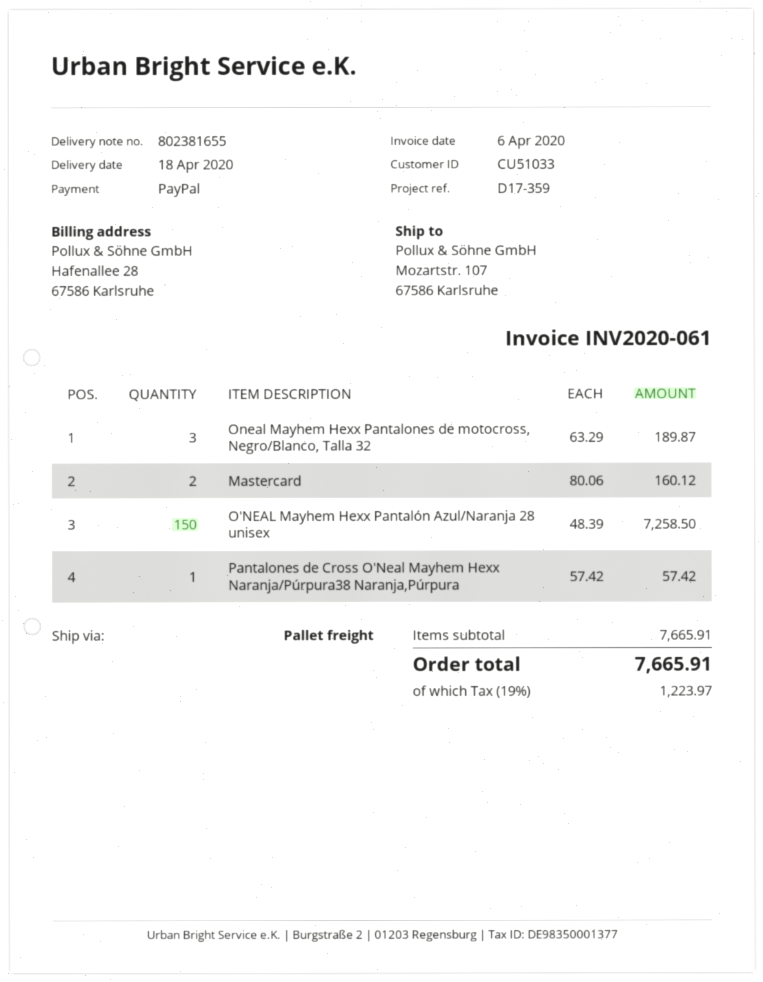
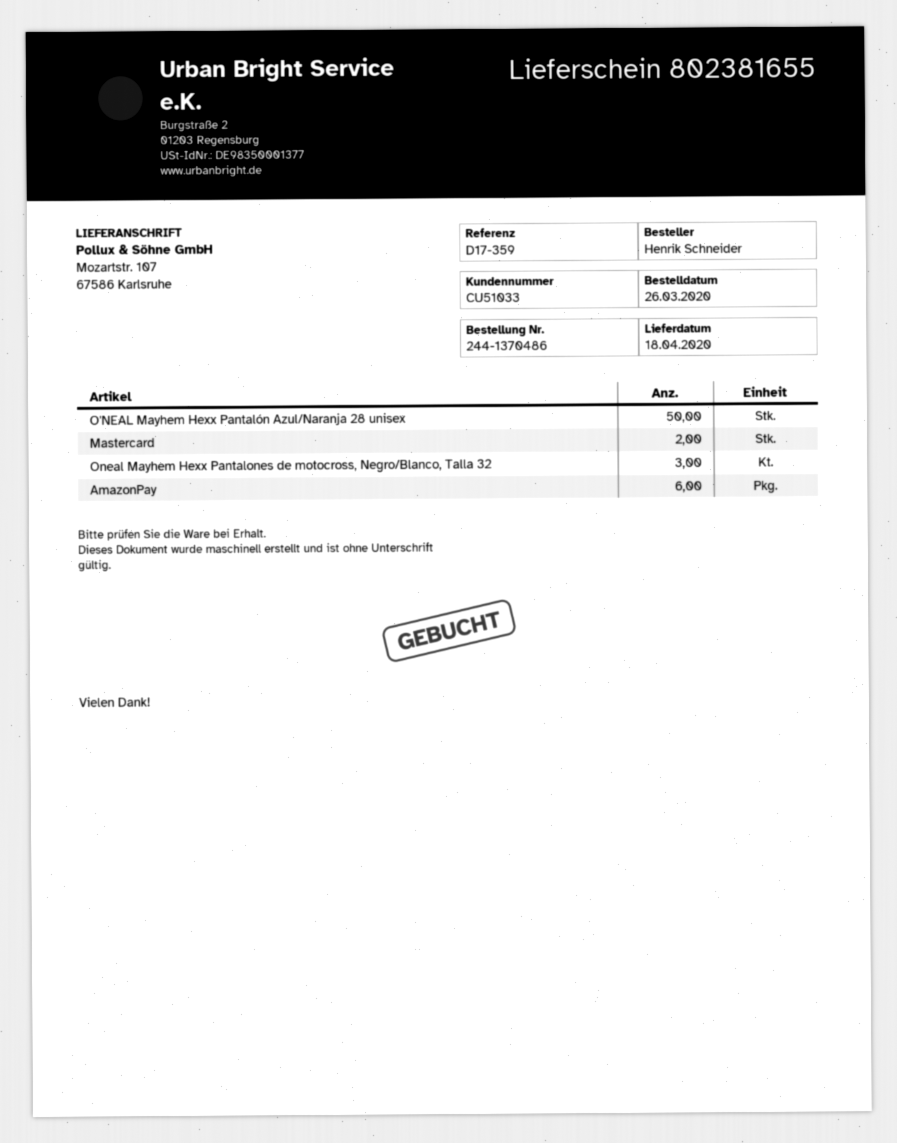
O'NEAL Mayhem Hexx Pantalón Azul/Naranja 28 unisex: 150 -> 50
Pantalones de Cross O'Neal Mayhem Hexx Naranja/Púrpura38 Naranja,Púrpura: 1 -> none
AmazonPay: none -> 6

